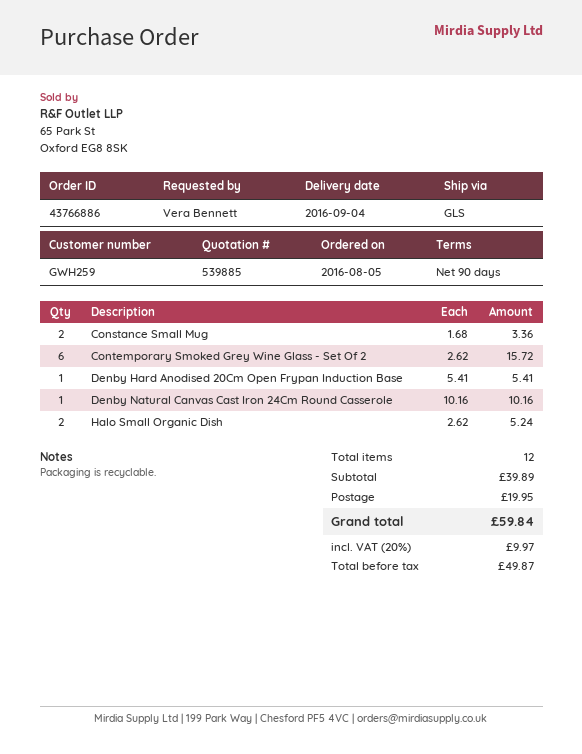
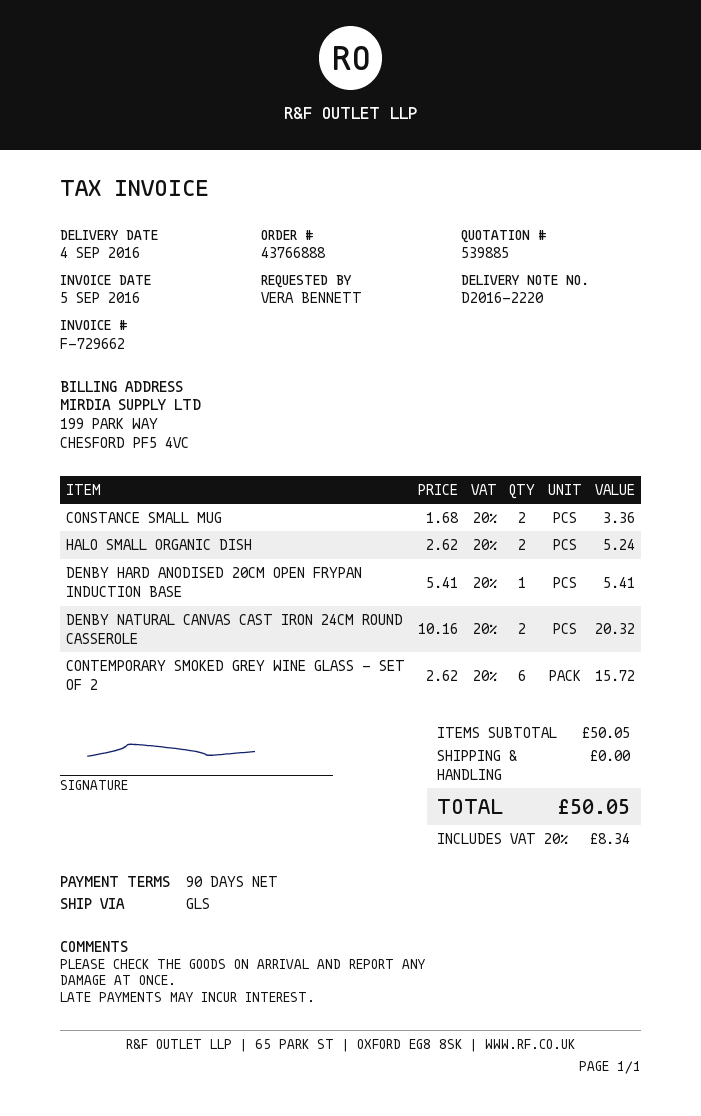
order number: 43766886 -> 43766888
Denby Natural Canvas Cast Iron 24Cm Round Casserole: 1 x 10.16 = 10.16 -> 2 x 10.16 = 20.32
subtotal: 39.89 -> 50.05
shipping: 19.95 -> 0.00
tax: 20% = 9.97 -> 20% = 8.34
total: 59.84 -> 50.05

